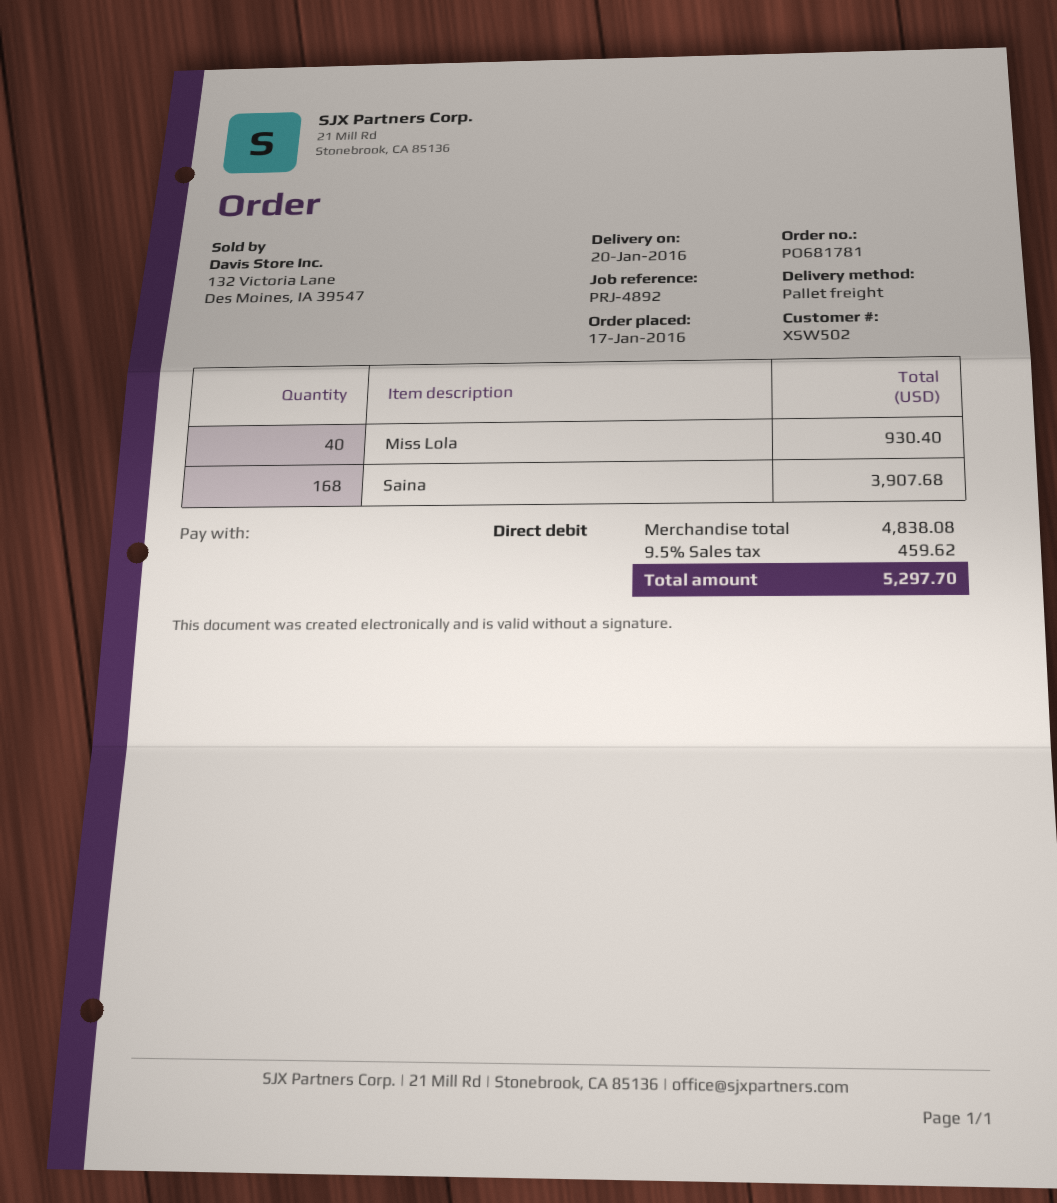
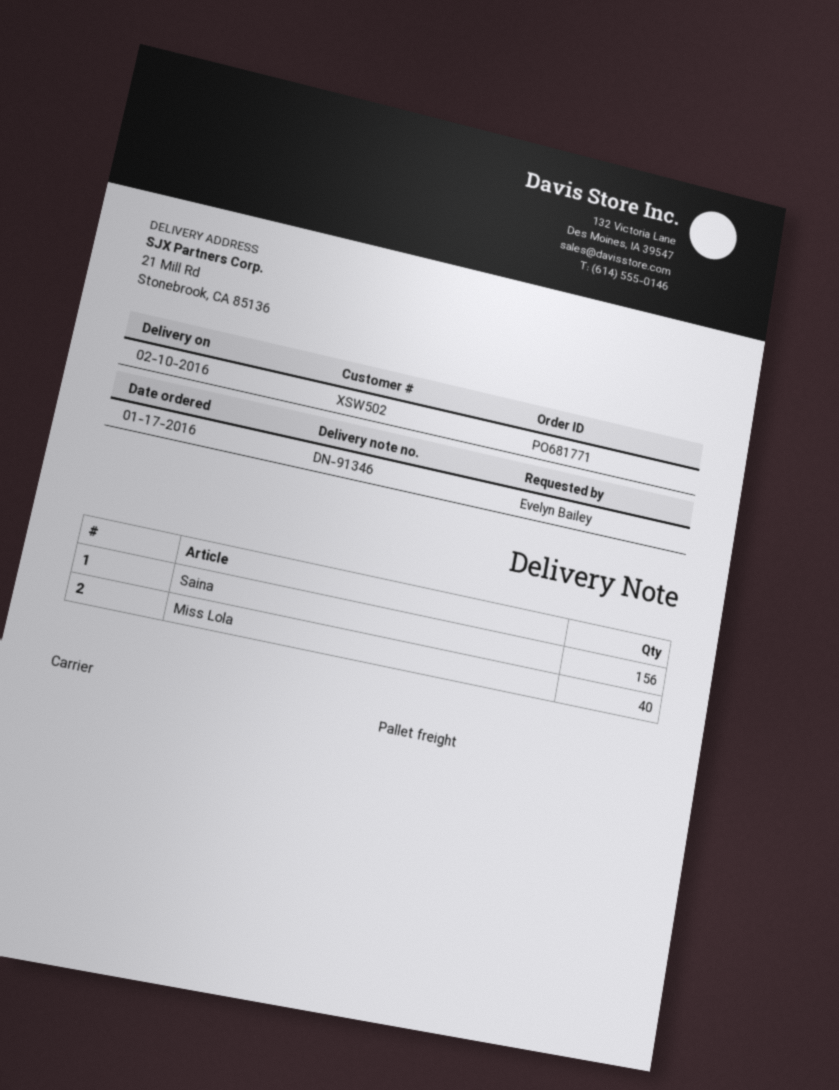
order number: PO681781 -> PO681771
delivery date: 2016-01-20 -> 2016-02-10
Saina: 168 -> 156

